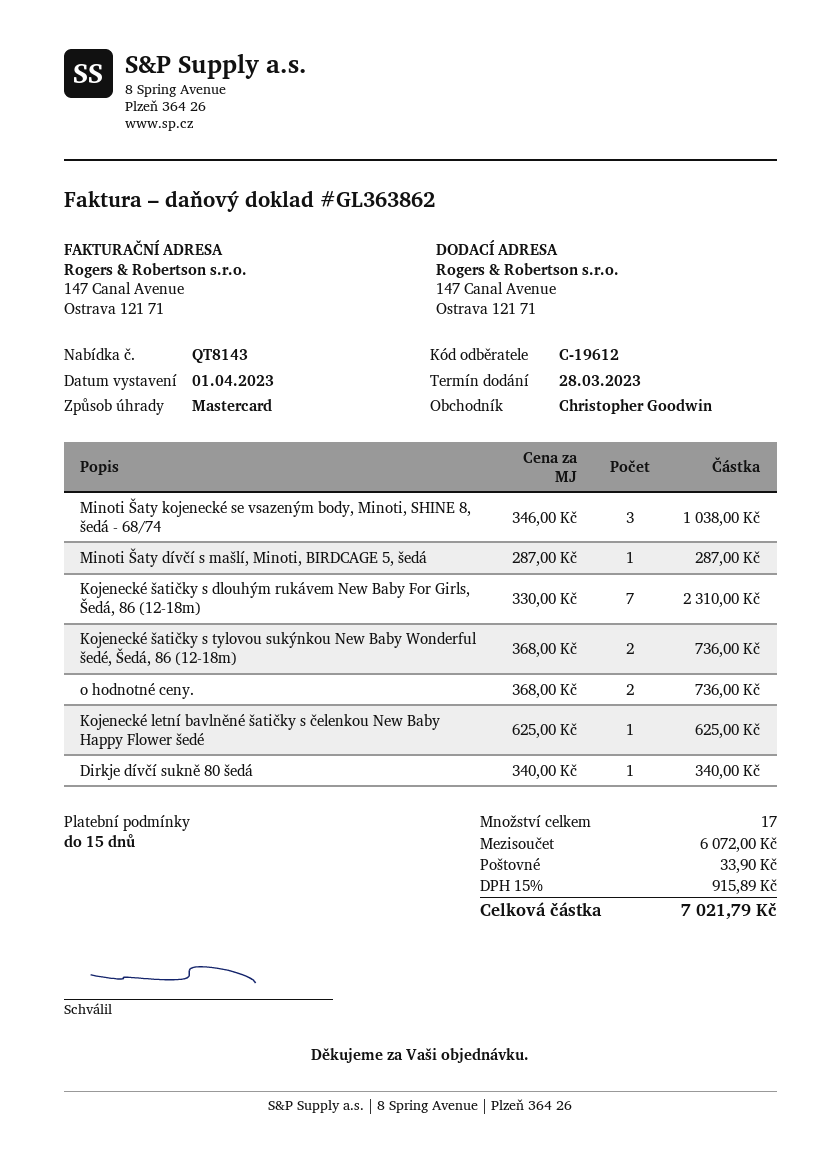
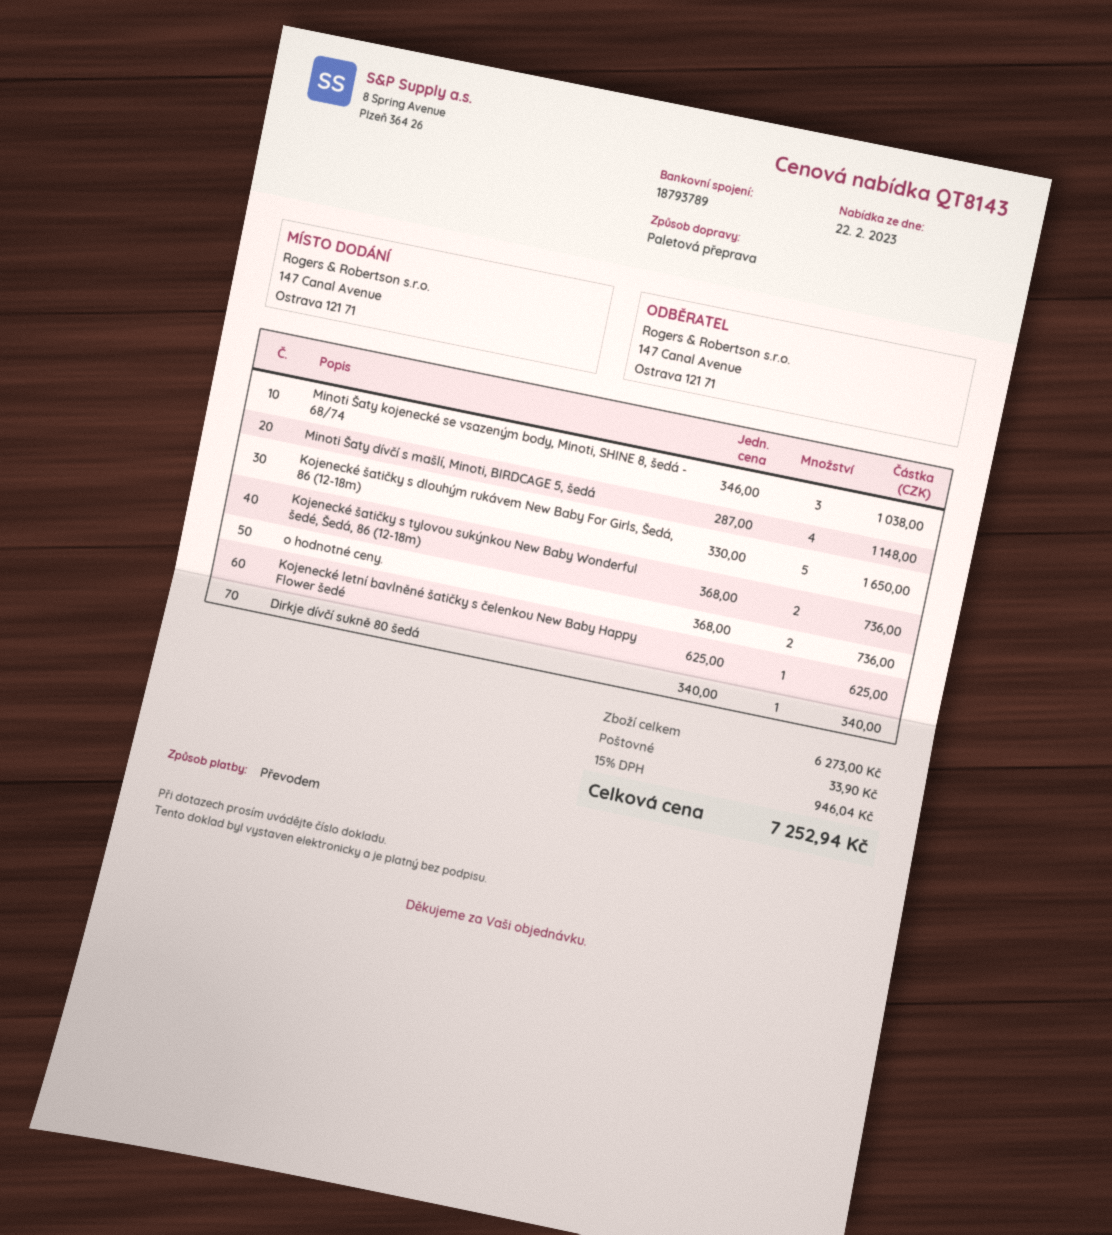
payment method: Mastercard -> bank transfer
Minoti Šaty dívčí s mašlí, Minoti, BIRDCAGE 5, šedá: 1 x 287.00 = 287.00 -> 4 x 287.00 = 1148.00
Kojenecké šatičky s dlouhým rukávem New Baby For Girls, Šedá, 86 (12-18m): 7 x 330.00 = 2310.00 -> 5 x 330.00 = 1650.00
subtotal: 6072.00 -> 6273.00
tax: 15% = 915.89 -> 15% = 946.04
total: 7021.79 -> 7252.94

